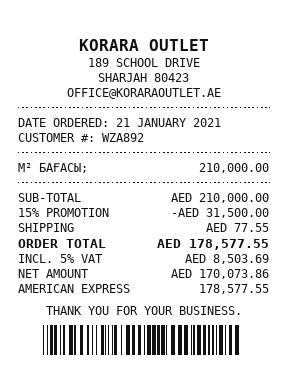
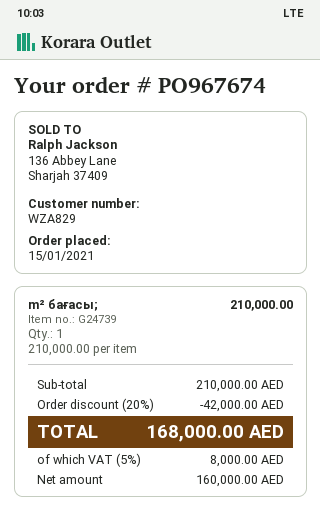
order date: 2021-01-21 -> 2021-01-15
customer number: WZA892 -> WZA829
discount: 15% = 31500.00 -> 20% = 42000.00
shipping: 77.55 -> none
net: 170073.86 -> 160000.00
tax: 5% = 8503.69 -> 5% = 8000.00
total: 178577.55 -> 168000.00

